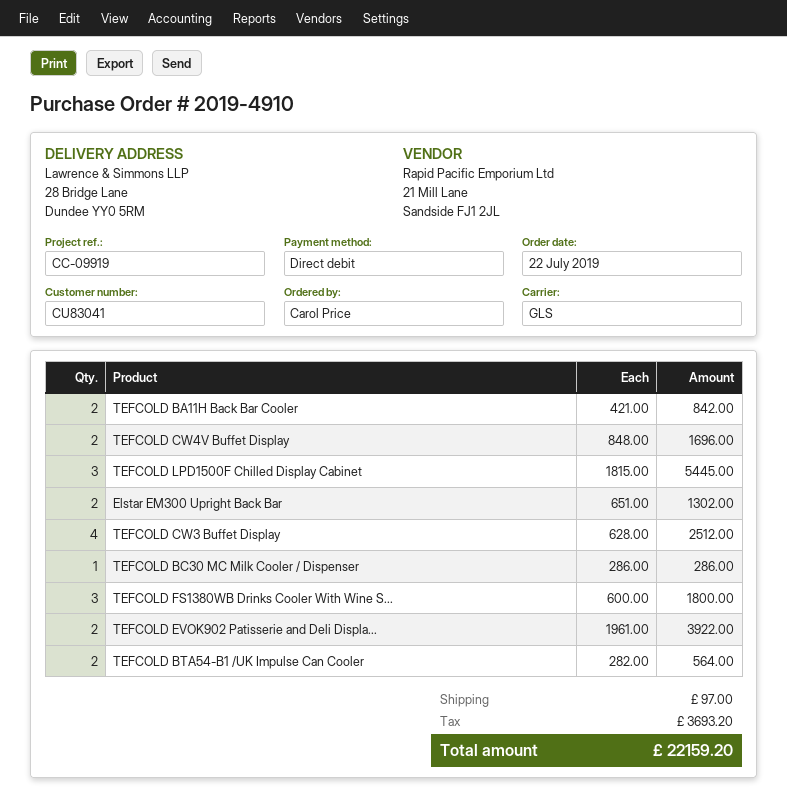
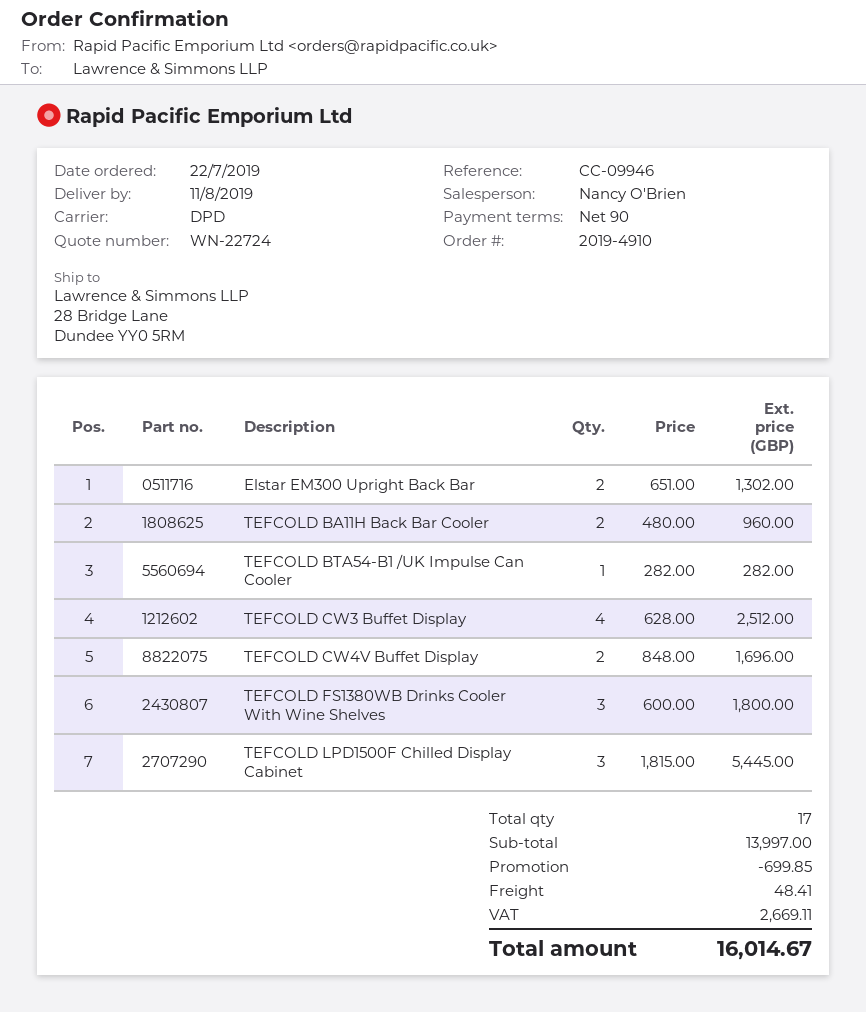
reference: CC-09919 -> CC-09946
shipping method: GLS -> DPD
TEFCOLD BA11H Back Bar Cooler: 2 x 421.00 = 842.00 -> 2 x 480.00 = 960.00
TEFCOLD BC30 MC Milk Cooler / Dispenser: 1 x 286.00 = 286.00 -> none
TEFCOLD EVOK902 Patisserie and Deli Displa...: 2 x 1961.00 = 3922.00 -> none
TEFCOLD BTA54-B1 /UK Impulse Can Cooler: 2 x 282.00 = 564.00 -> 1 x 282.00 = 282.00
discount: none -> 699.85
shipping: 97.00 -> 48.41
tax: 3693.20 -> 2669.11
total: 22159.20 -> 16014.67

